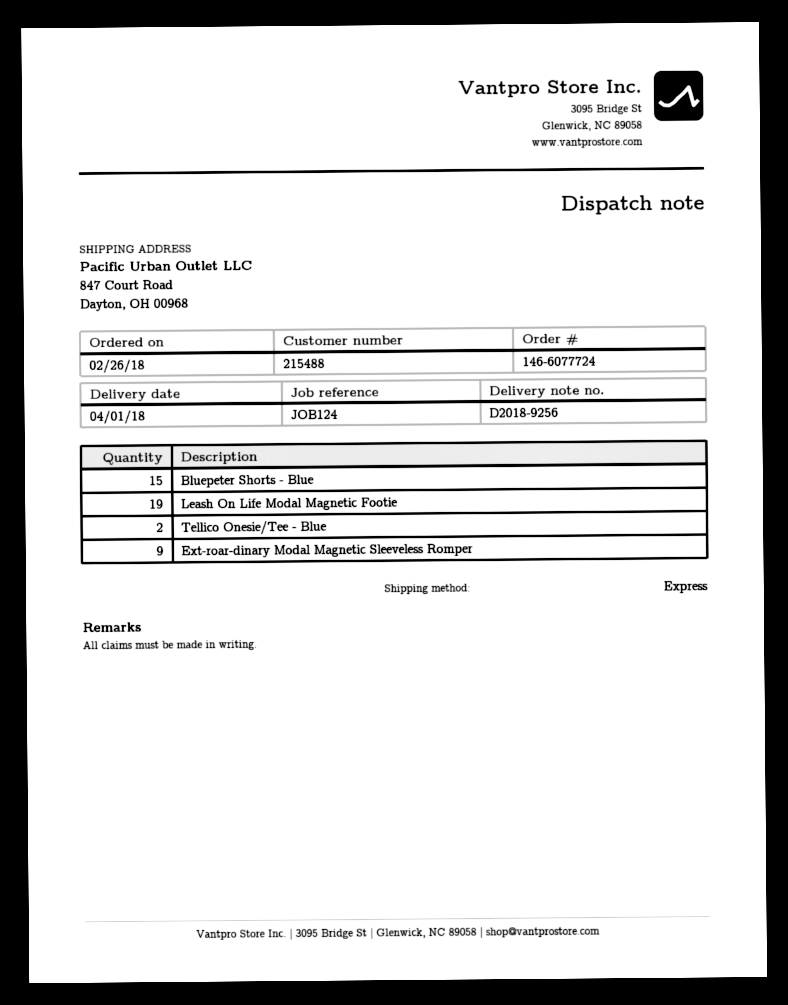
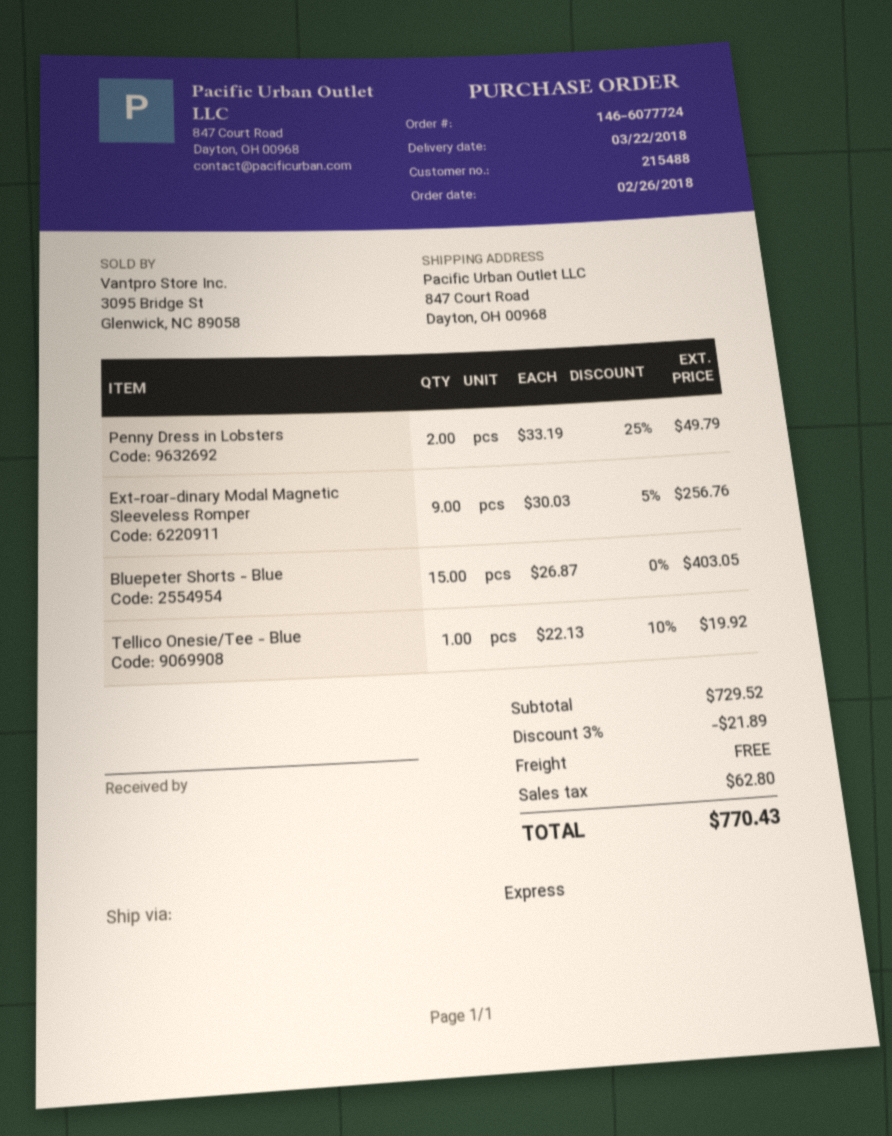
delivery date: 2018-04-01 -> 2018-03-22
Leash On Life Modal Magnetic Footie: 19 -> none
Tellico Onesie/Tee - Blue: 2 -> 1
Penny Dress in Lobsters: none -> 2

